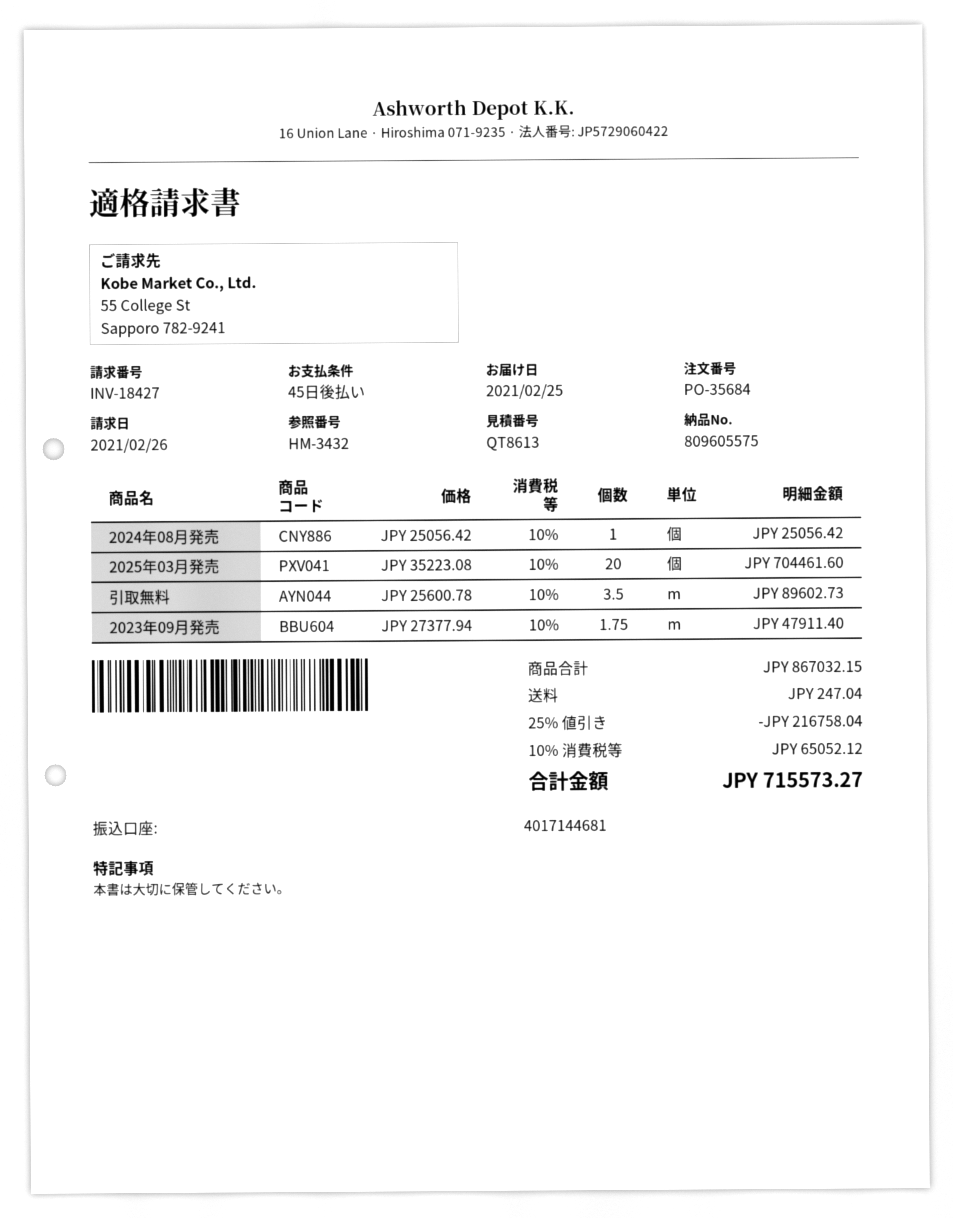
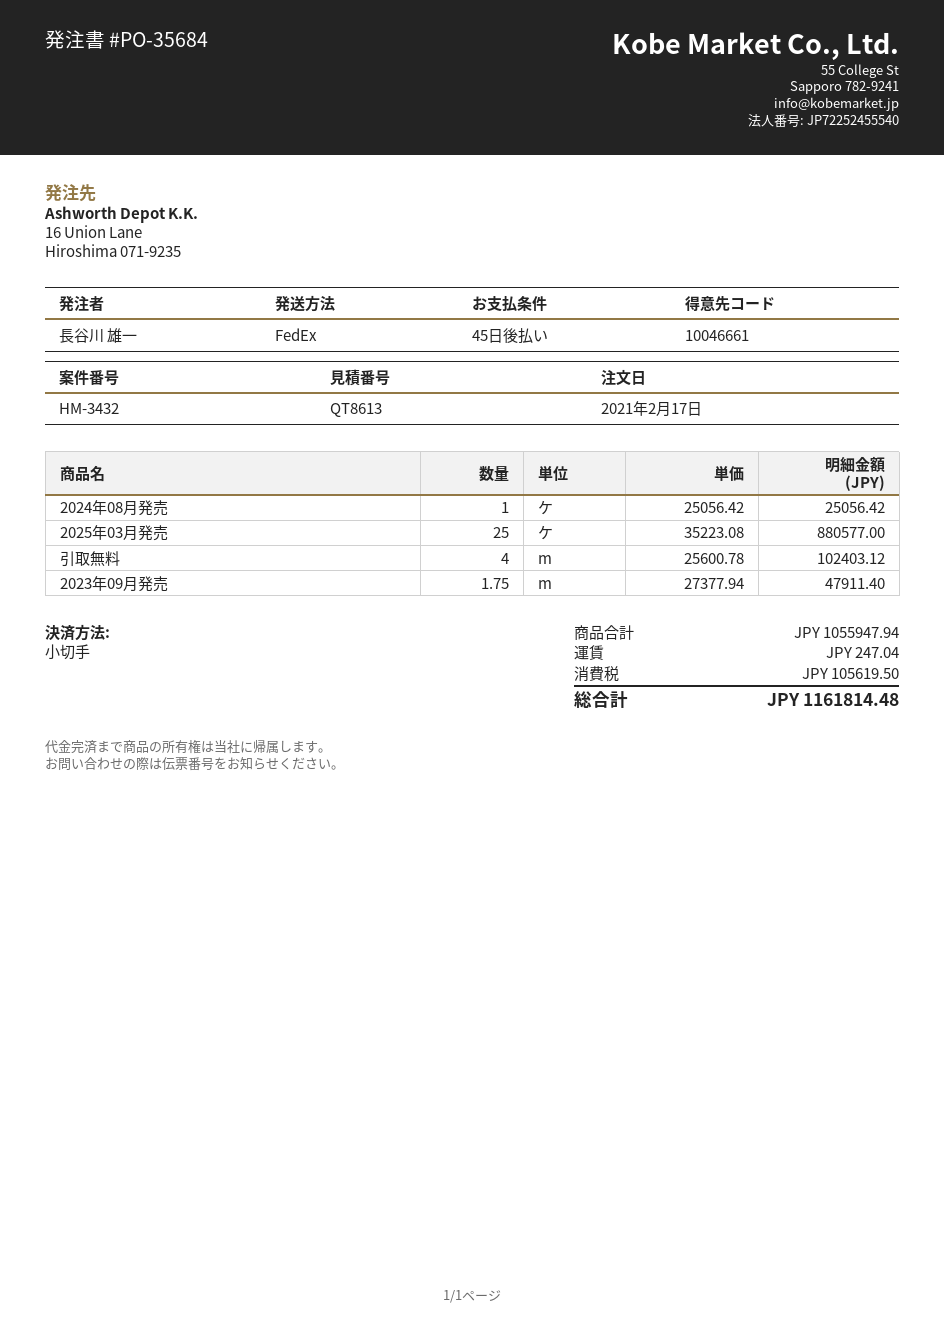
2025年03月発売: 20 x 35223.08 = 704461.60 -> 25 x 35223.08 = 880577.00
引取無料: 3.5 x 25600.78 = 89602.73 -> 4 x 25600.78 = 102403.12
subtotal: 867032.15 -> 1055947.94
discount: 25% = 216758.04 -> none
tax: 65052.12 -> 105619.50
total: 715573.27 -> 1161814.48

